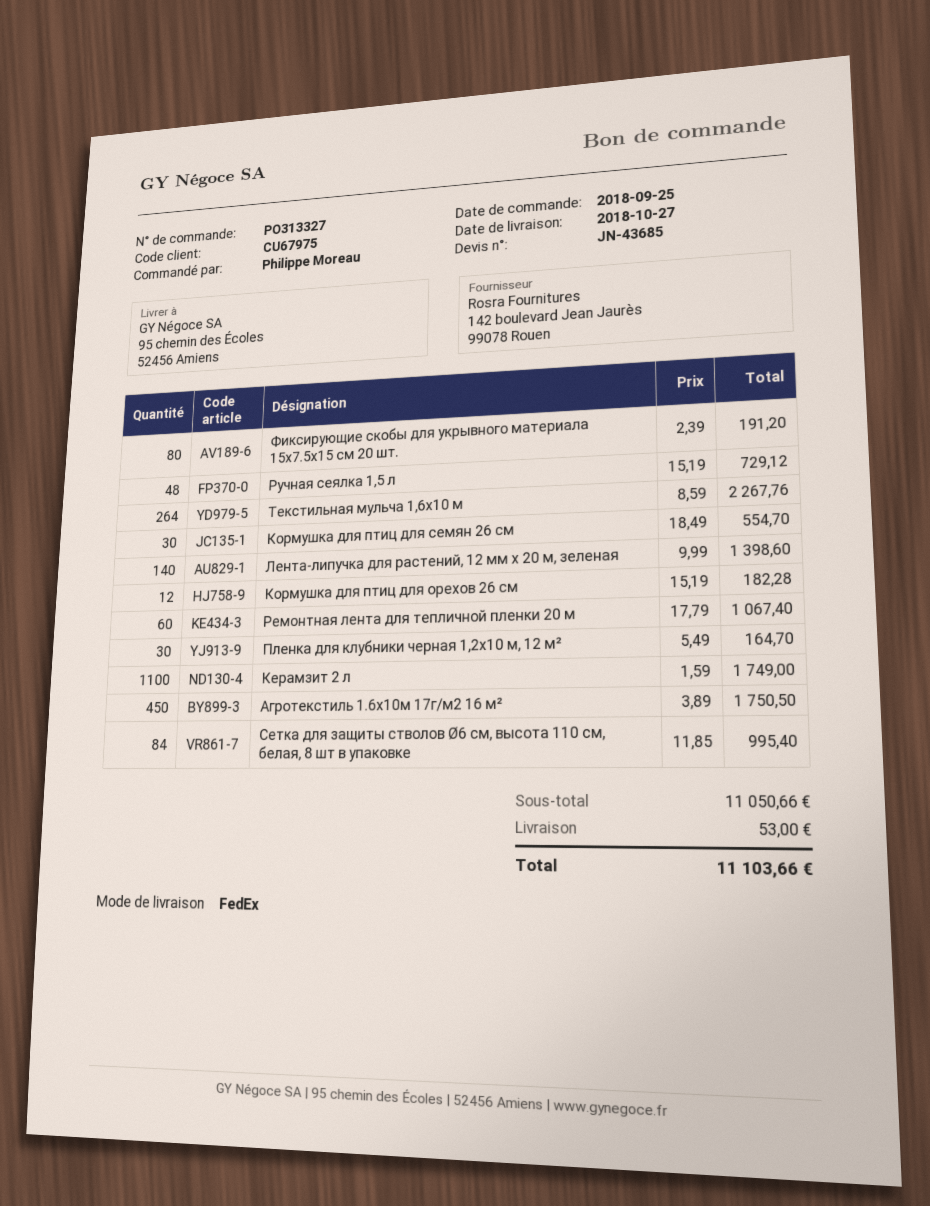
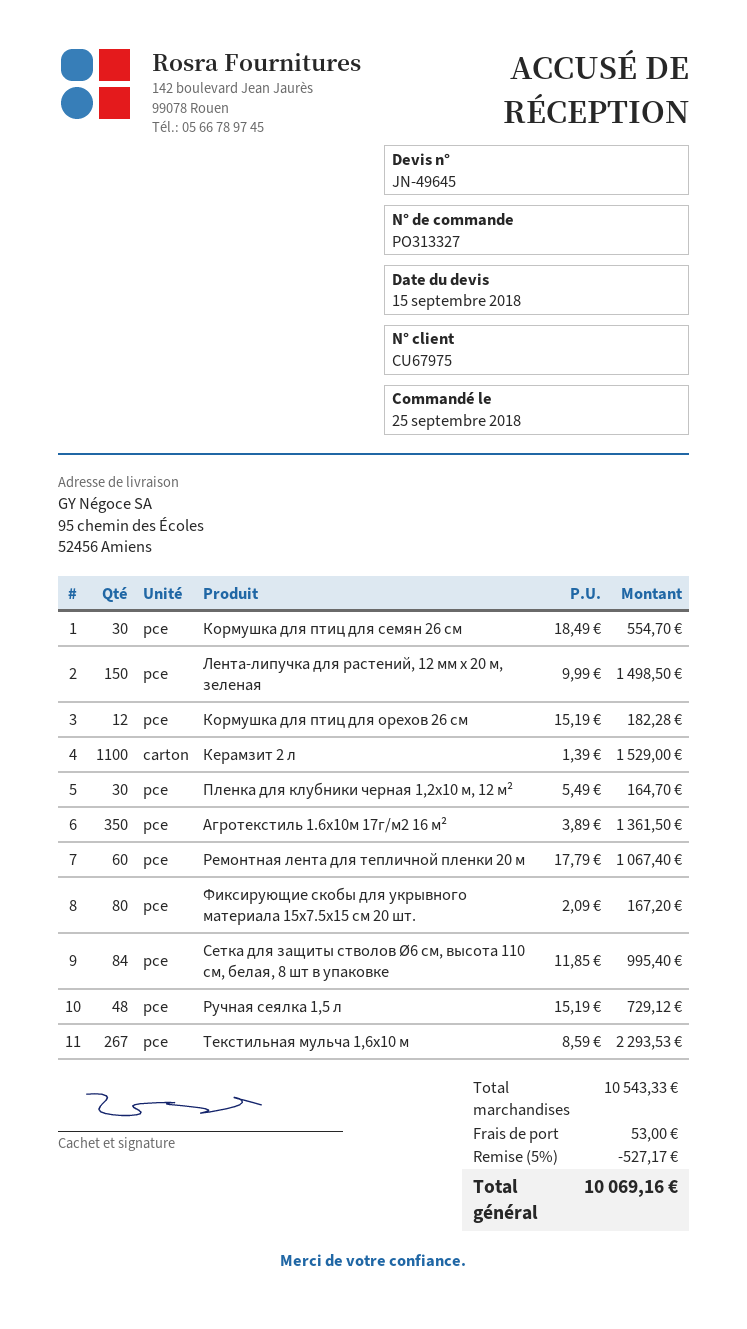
quote number: JN-43685 -> JN-49645
Фиксирующие скобы для укрывного материала 15x7.5x15 см 20 шт.: 80 x 2.39 = 191.20 -> 80 x 2.09 = 167.20
Текстильная мульча 1,6x10 м: 264 x 8.59 = 2267.76 -> 267 x 8.59 = 2293.53
Лента-липучка для растений, 12 мм x 20 м, зеленая: 140 x 9.99 = 1398.60 -> 150 x 9.99 = 1498.50
Керамзит 2 л: 1100 x 1.59 = 1749.00 -> 1100 x 1.39 = 1529.00
Агротекстиль 1.6x10м 17г/м2 16 м²: 450 x 3.89 = 1750.50 -> 350 x 3.89 = 1361.50
subtotal: 11050.66 -> 10543.33
discount: none -> 5% = 527.17
total: 11103.66 -> 10069.16

